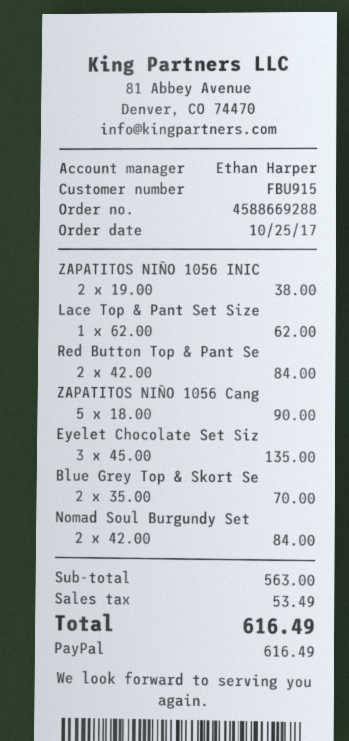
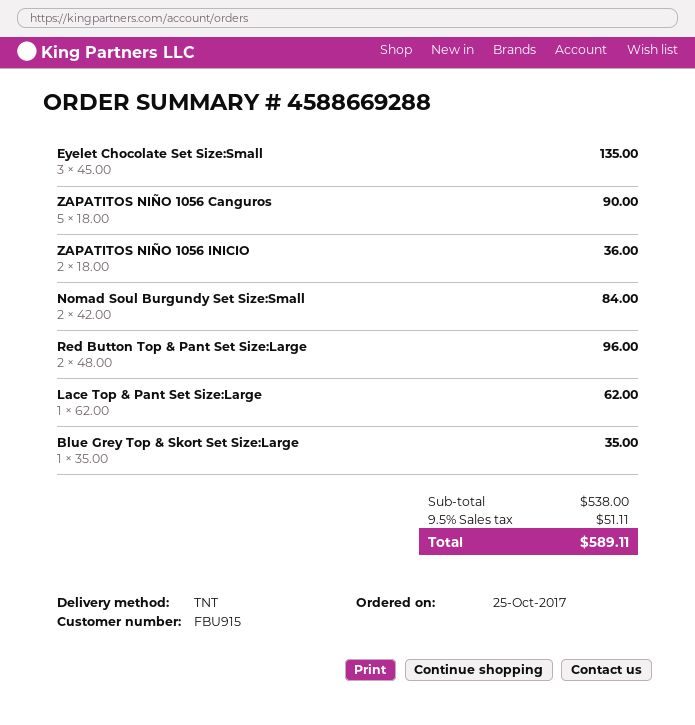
ZAPATITOS NIÑO 1056 INIC: 2 x 19.00 = 38.00 -> 2 x 18.00 = 36.00
Red Button Top & Pant Se: 2 x 42.00 = 84.00 -> 2 x 48.00 = 96.00
Blue Grey Top & Skort Se: 2 x 35.00 = 70.00 -> 1 x 35.00 = 35.00
subtotal: 563.00 -> 538.00
tax: 53.49 -> 51.11
total: 616.49 -> 589.11

